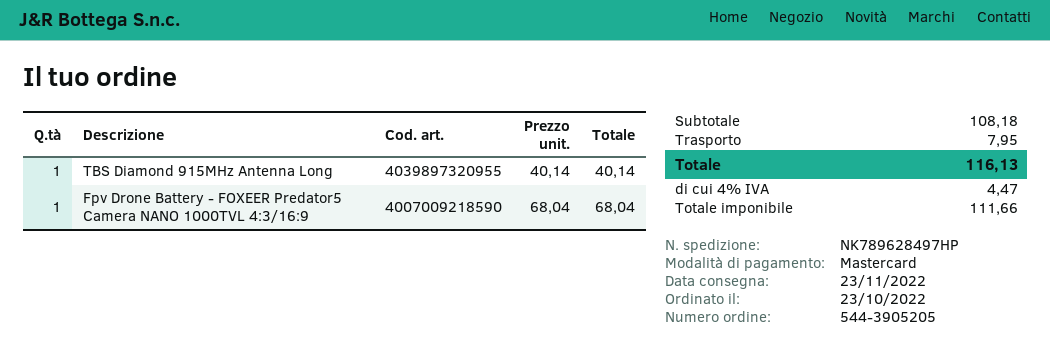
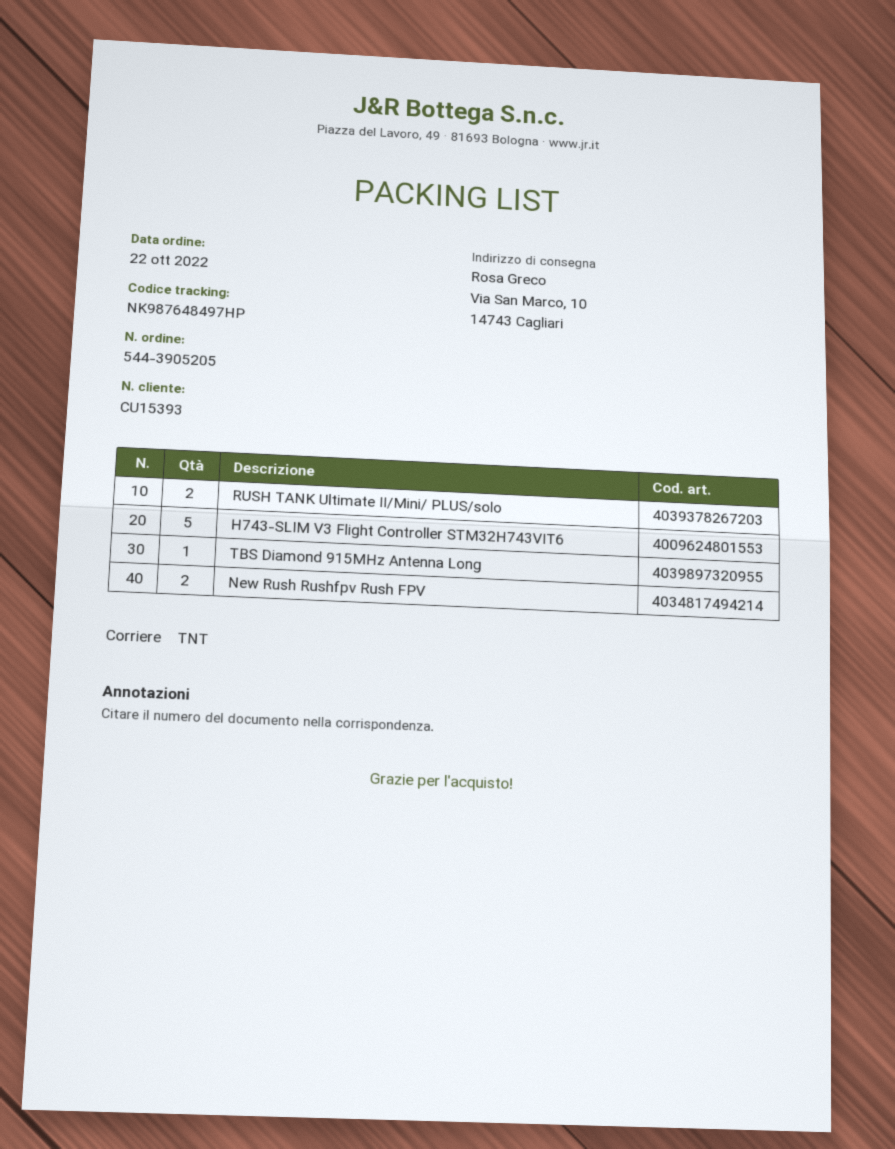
order date: 2022-10-23 -> 2022-10-22
tracking number: NK789628497HP -> NK987648497HP
Fpv Drone Battery - FOXEER Predator5 Camera NANO 1000TVL 4:3/16:9: 1 -> none
RUSH TANK Ultimate II/Mini/ PLUS/solo: none -> 2
H743-SLIM V3 Flight Controller STM32H743VIT6: none -> 5
New Rush Rushfpv Rush FPV: none -> 2

